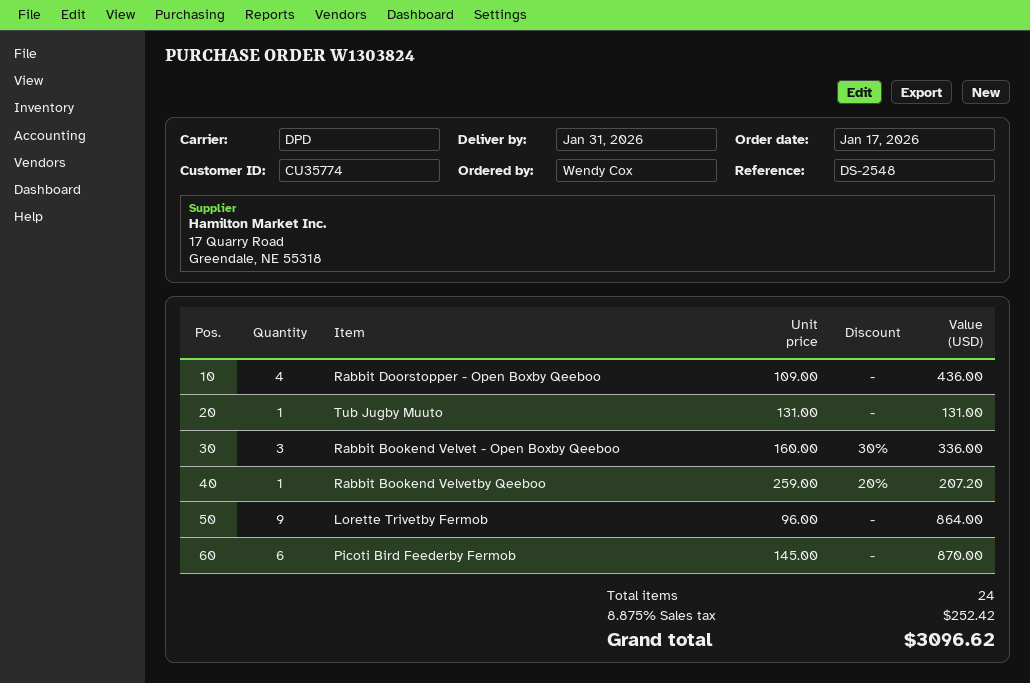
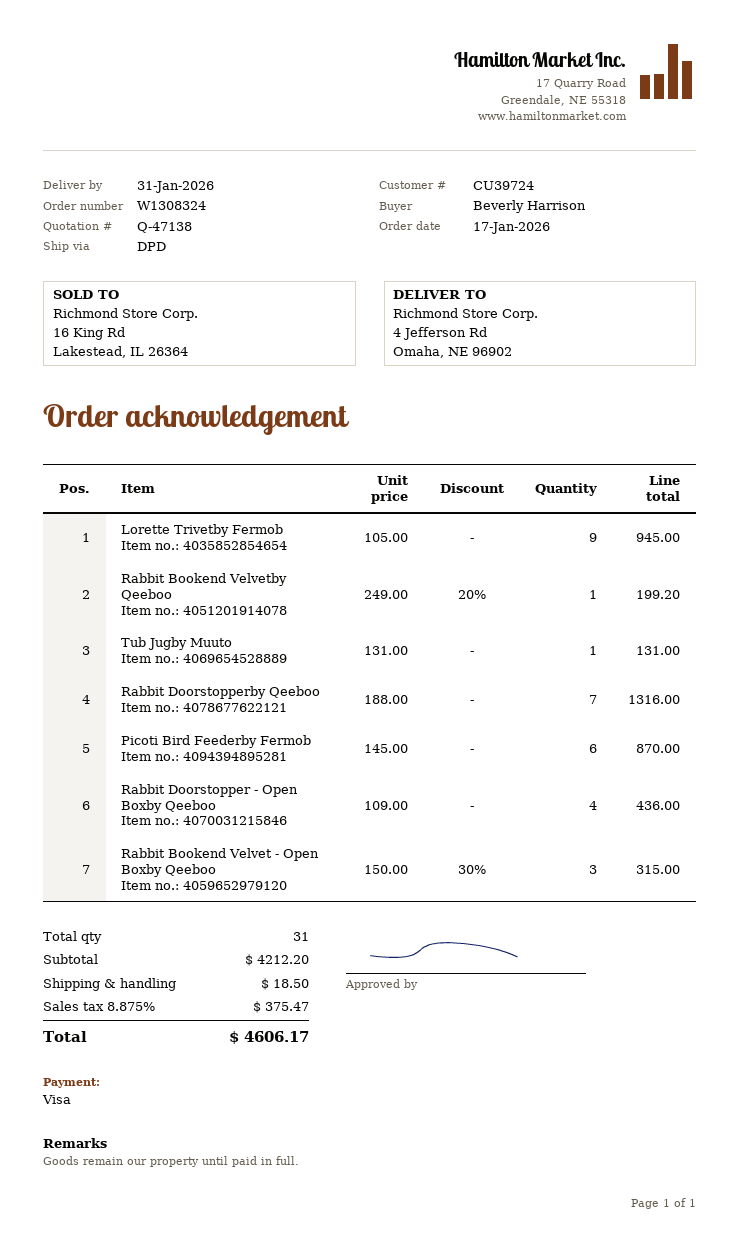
order number: W1303824 -> W1308324
customer number: CU35774 -> CU39724
ordered by: Wendy Cox -> Beverly Harrison
Rabbit Bookend Velvet - Open Boxby Qeeboo: 3 x 160.00 - 30% = 336.00 -> 3 x 150.00 - 30% = 315.00
Rabbit Bookend Velvetby Qeeboo: 1 x 259.00 - 20% = 207.20 -> 1 x 249.00 - 20% = 199.20
Lorette Trivetby Fermob: 9 x 96.00 = 864.00 -> 9 x 105.00 = 945.00
Rabbit Doorstopperby Qeeboo: none -> 7 x 188.00 = 1316.00
total quantity: 24 -> 31
shipping: none -> 18.50
tax: 8.875% = 252.42 -> 8.875% = 375.47
total: 3096.62 -> 4606.17

